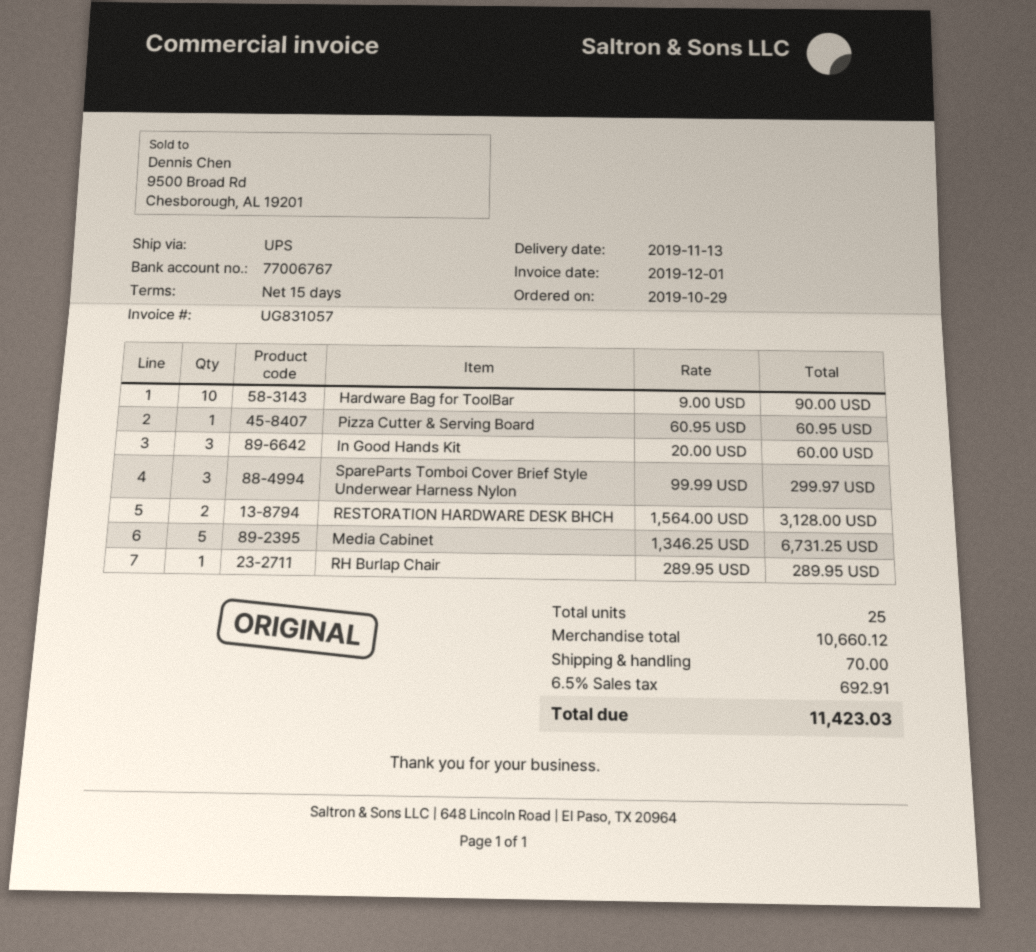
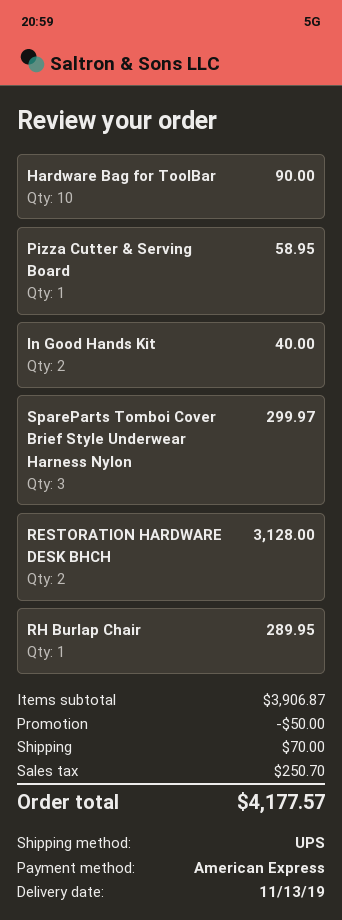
Pizza Cutter & Serving Board: 1 for 60.95 -> 1 for 58.95
In Good Hands Kit: 3 for 60.00 -> 2 for 40.00
Media Cabinet: 5 for 6731.25 -> none
subtotal: 10660.12 -> 3906.87
discount: none -> 50.00
tax: 692.91 -> 250.70
total: 11423.03 -> 4177.57

